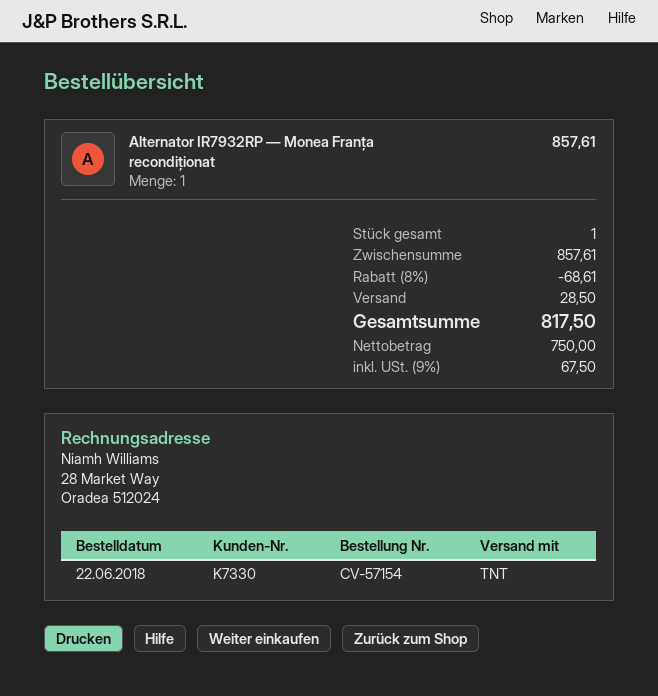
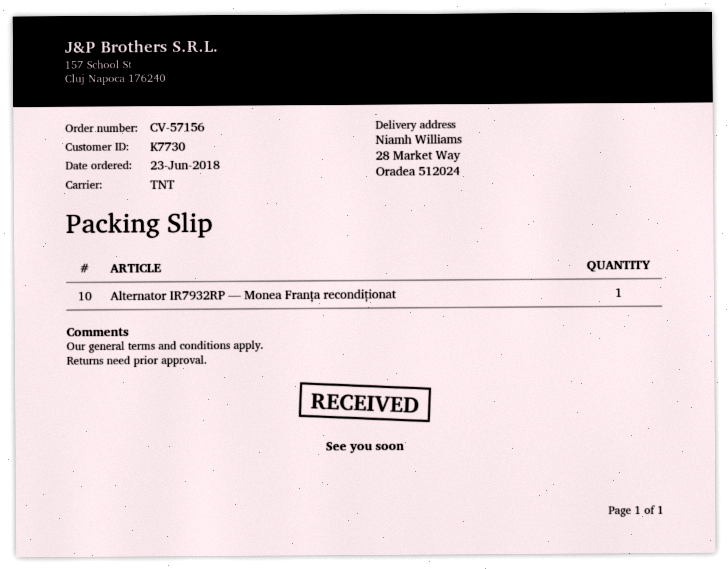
order number: CV-57154 -> CV-57156
order date: 2018-06-22 -> 2018-06-23
customer number: K7330 -> K7730

